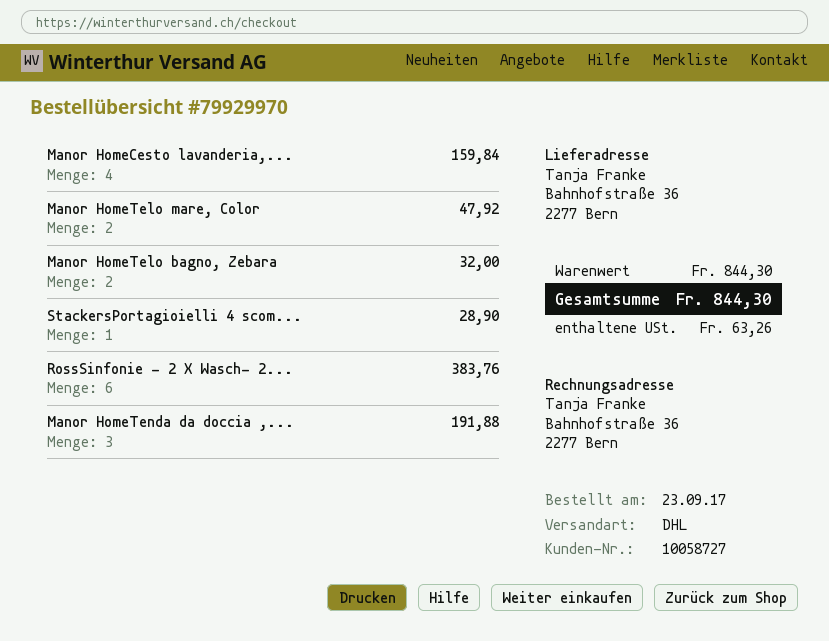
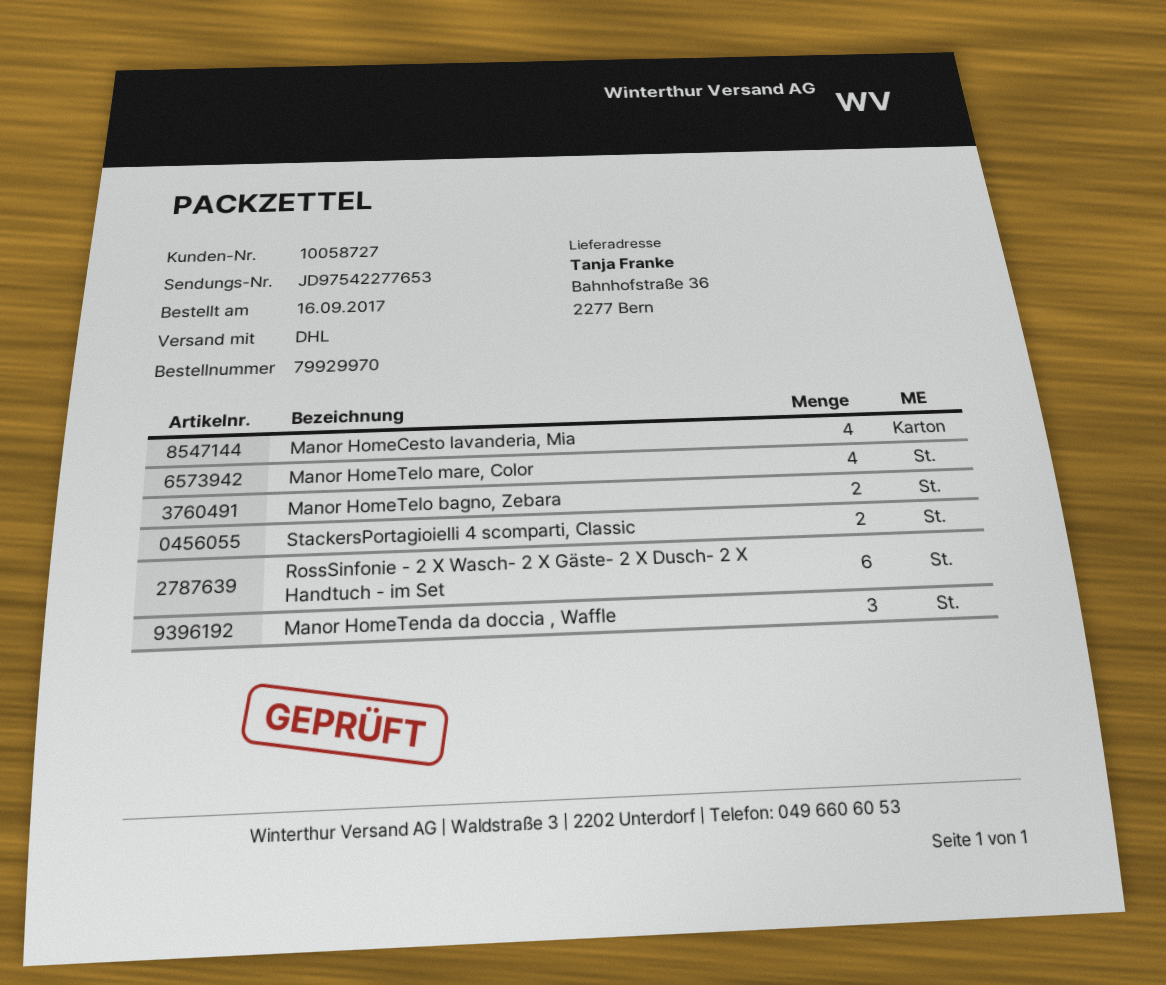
order date: 2017-09-23 -> 2017-09-16
Manor HomeTelo mare, Color: 2 -> 4
StackersPortagioielli 4 scom...: 1 -> 2

